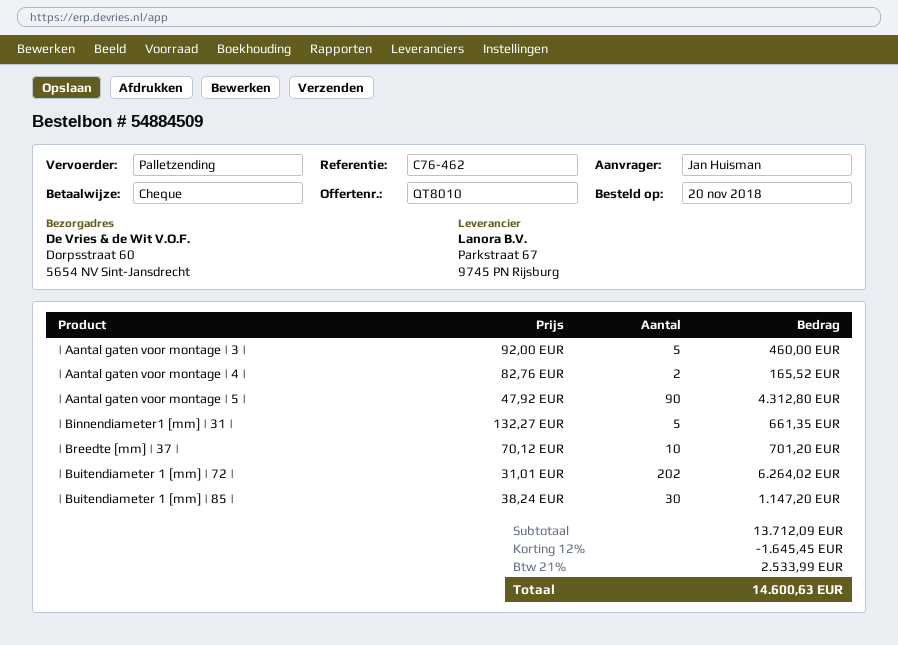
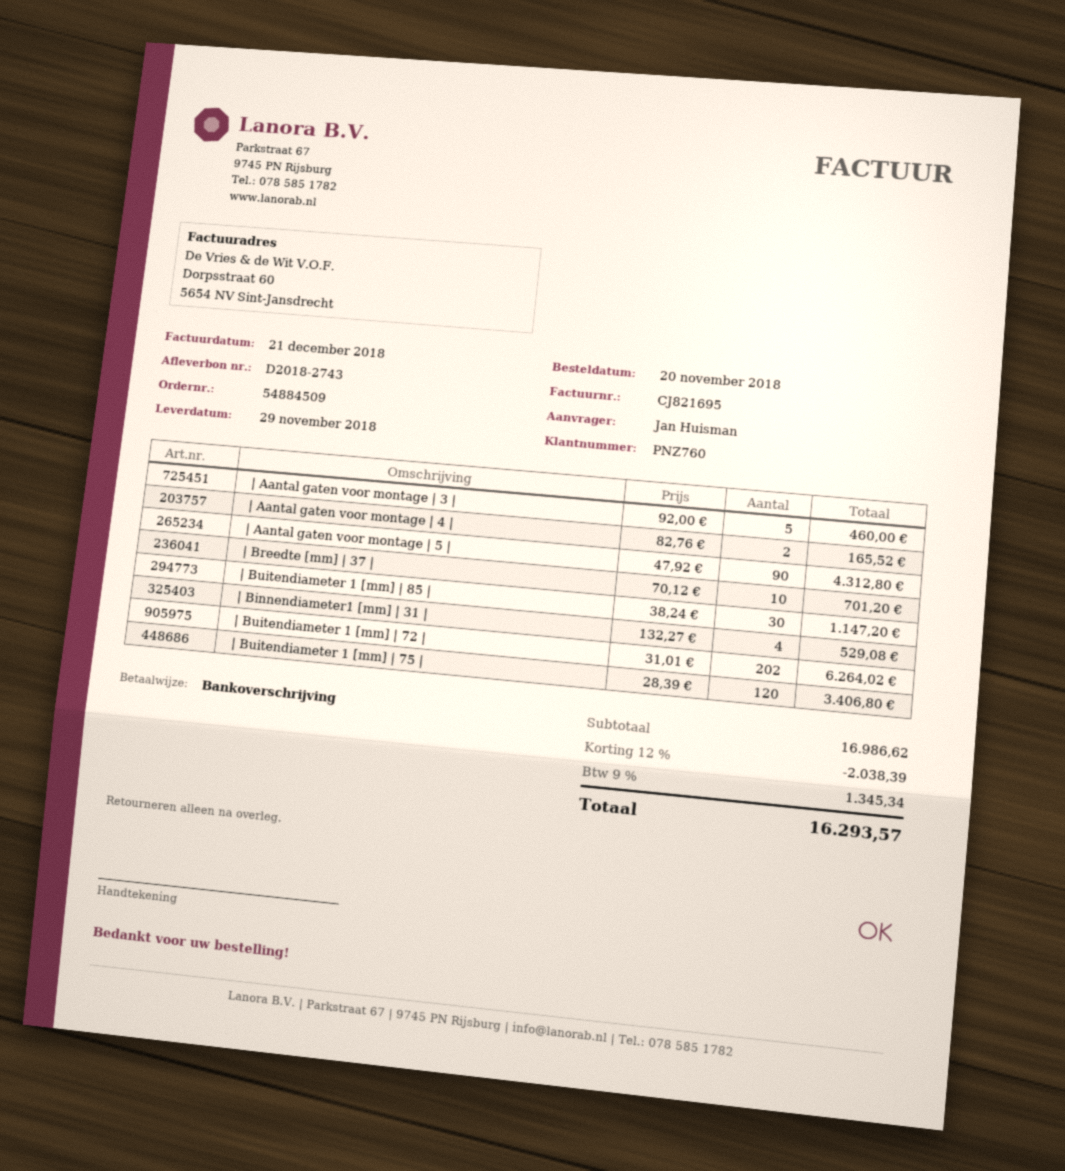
payment method: cheque -> bank transfer
| Binnendiameter1 [mm] | 31 |: 5 x 132.27 = 661.35 -> 4 x 132.27 = 529.08
| Buitendiameter 1 [mm] | 75 |: none -> 120 x 28.39 = 3406.80
subtotal: 13712.09 -> 16986.62
discount: 12% = 1645.45 -> 12% = 2038.39
tax: 21% = 2533.99 -> 9% = 1345.34
total: 14600.63 -> 16293.57

